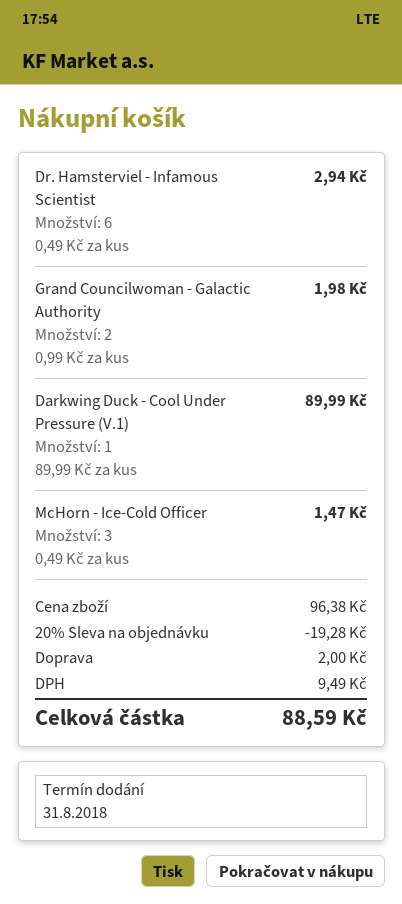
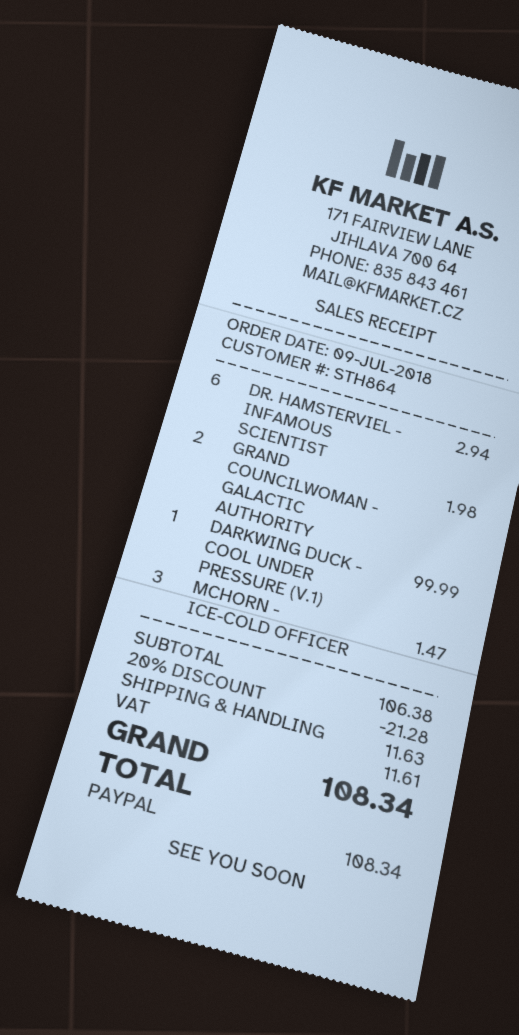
Darkwing Duck - Cool Under Pressure (V.1): 1 for 89.99 -> 1 for 99.99
subtotal: 96.38 -> 106.38
discount: 20% = 19.28 -> 20% = 21.28
shipping: 2.00 -> 11.63
tax: 9.49 -> 11.61
total: 88.59 -> 108.34

